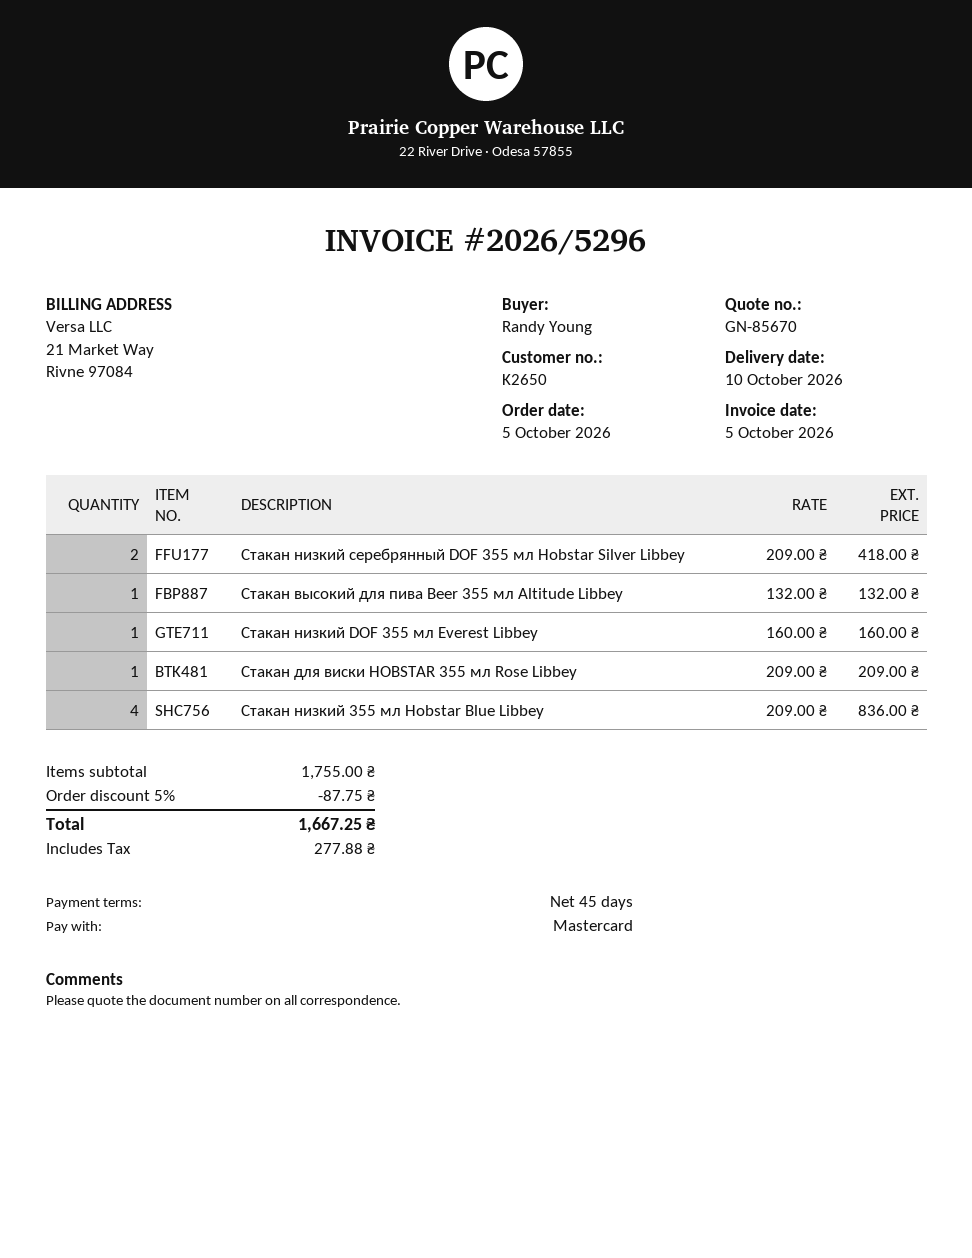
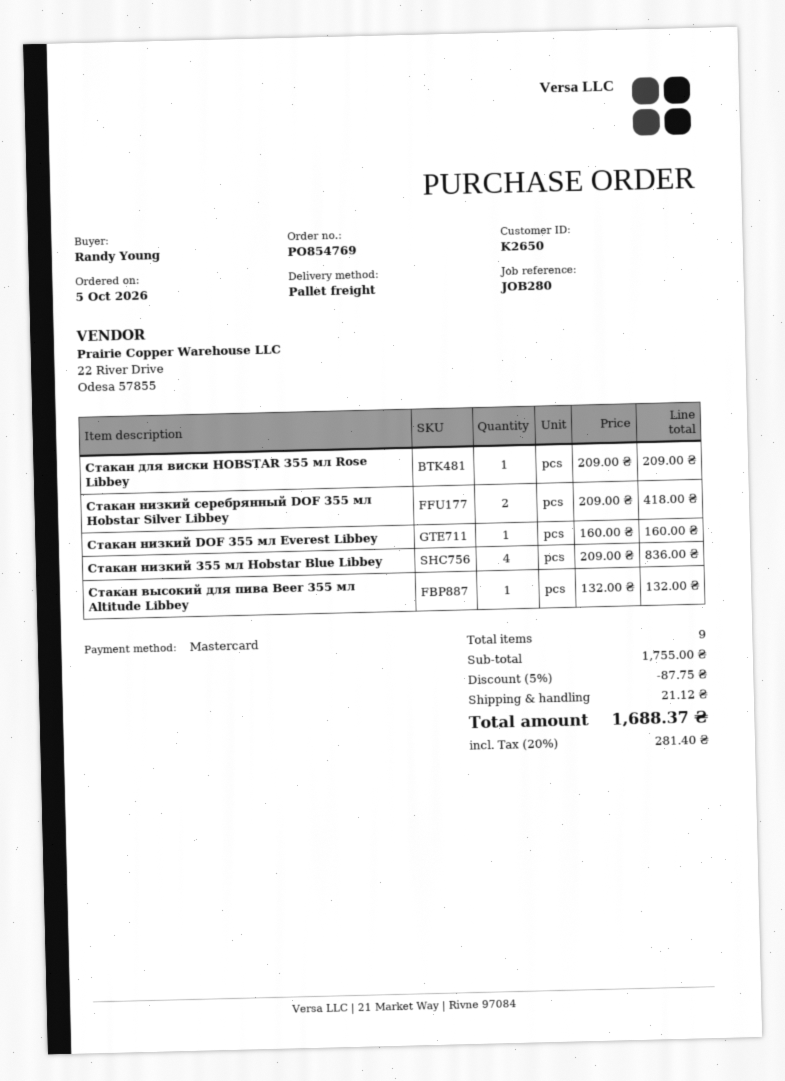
shipping: none -> 21.12
tax: 277.88 -> 281.40
total: 1667.25 -> 1688.37

